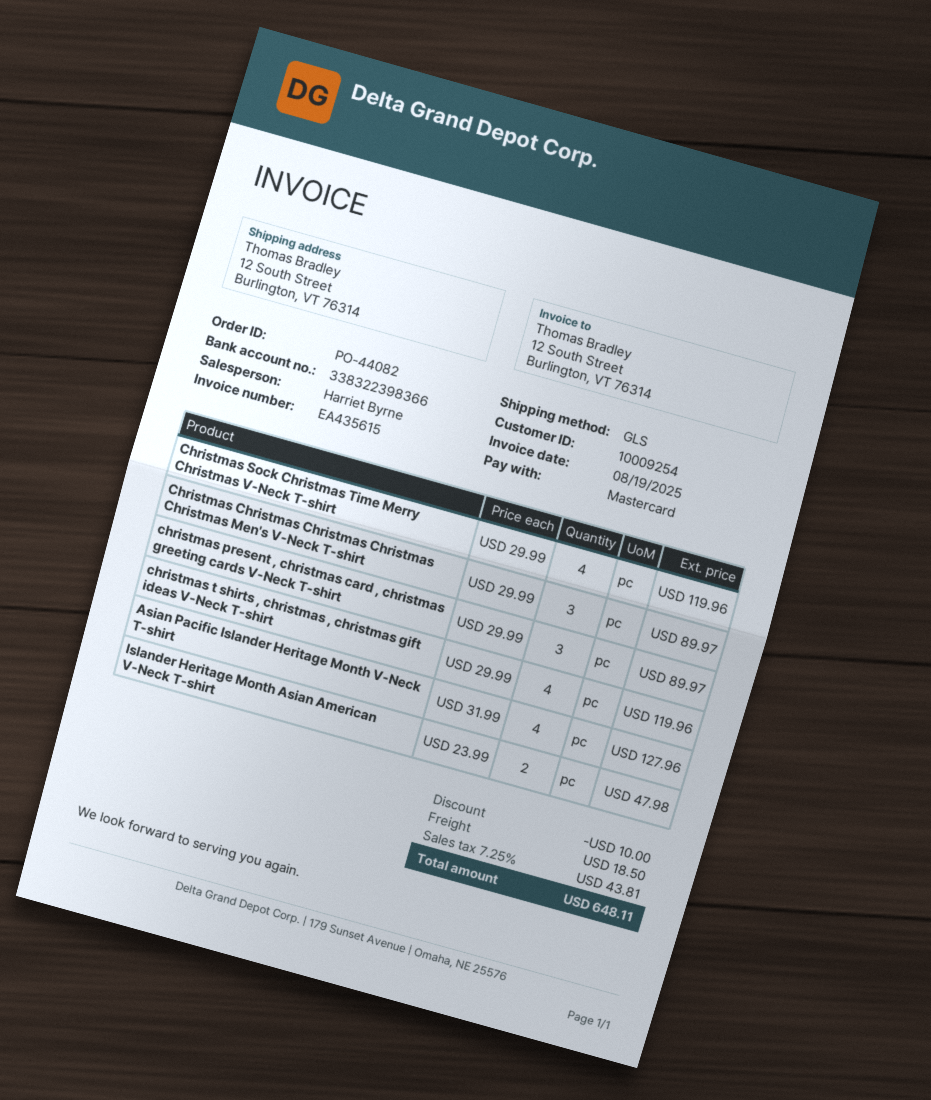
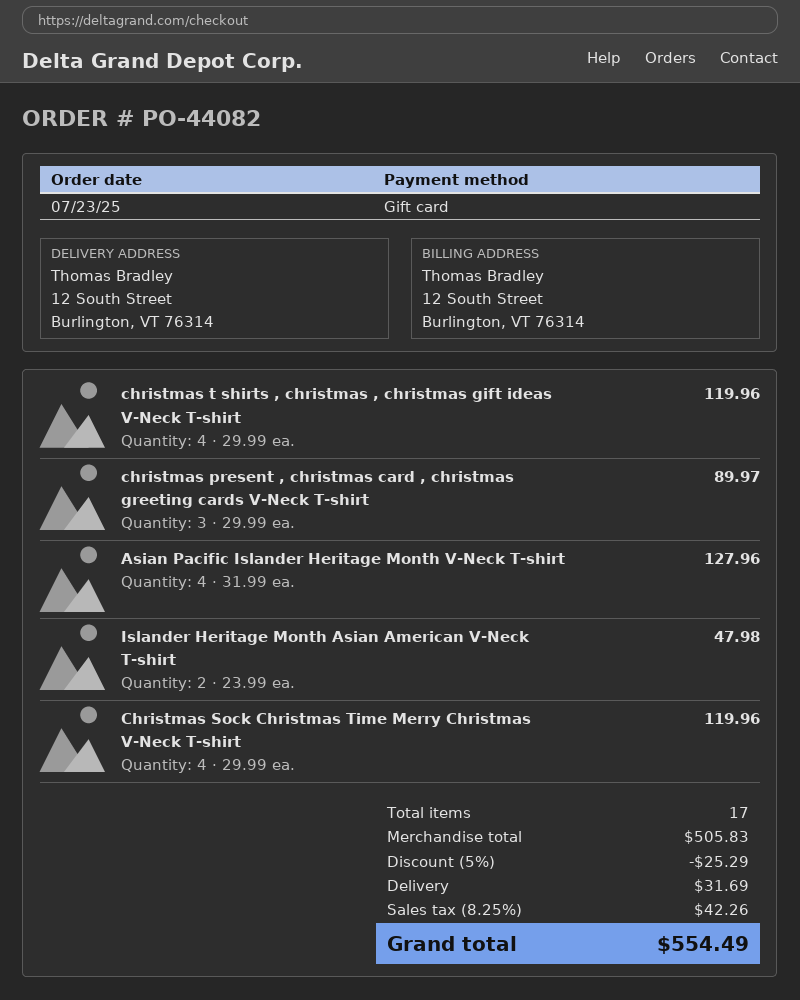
payment method: Mastercard -> gift card
Christmas Christmas Christmas Christmas Christmas Men's V-Neck T-shirt: 3 x 29.99 = 89.97 -> none
discount: 10.00 -> 25.29
shipping: 18.50 -> 31.69
tax: 7.25% = 43.81 -> 8.25% = 42.26
total: 648.11 -> 554.49

